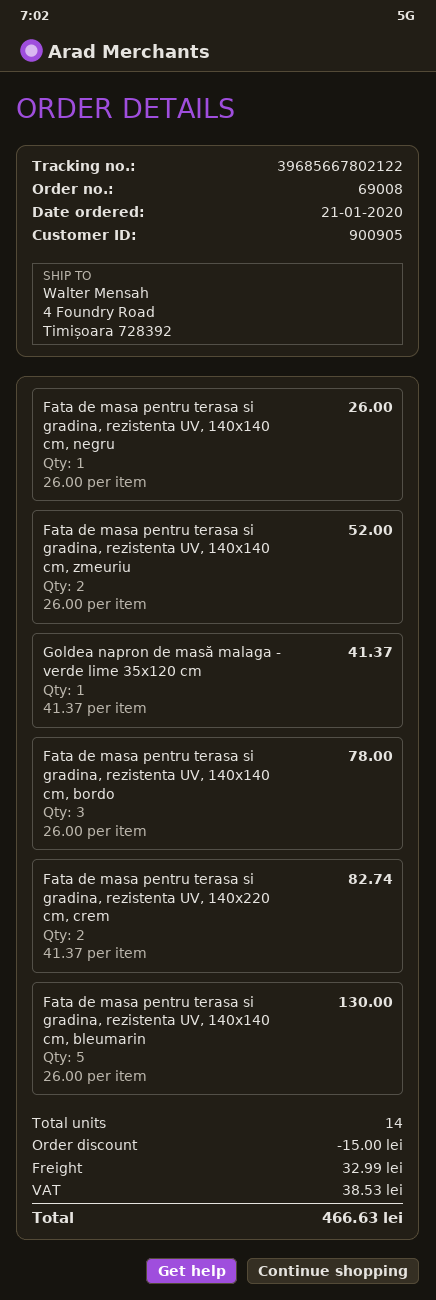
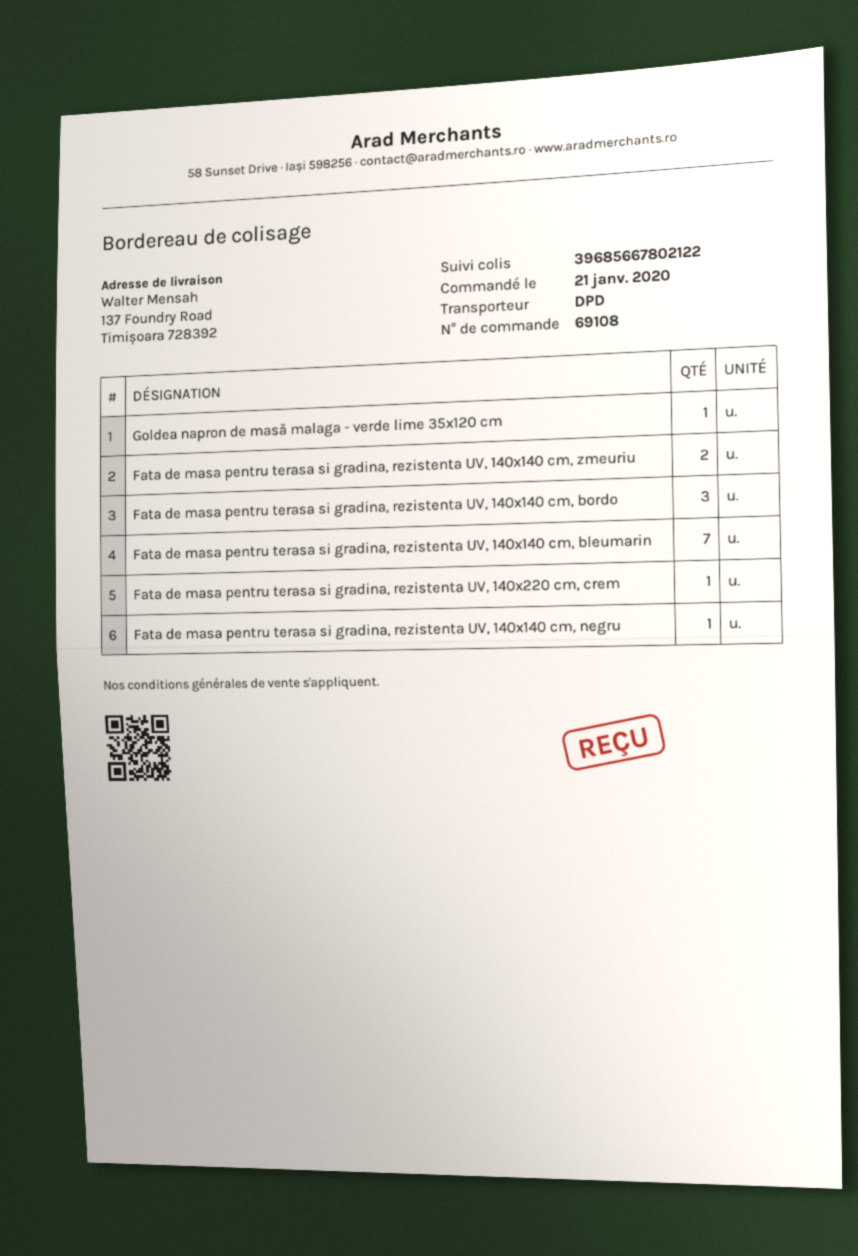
order number: 69008 -> 69108
ship to: 4 Foundry Road, Timișoara 728392 -> 137 Foundry Road, Timișoara 728392
Fata de masa pentru terasa si gradina, rezistenta UV, 140x220 cm, crem: 2 -> 1
Fata de masa pentru terasa si gradina, rezistenta UV, 140x140 cm, bleumarin: 5 -> 7

